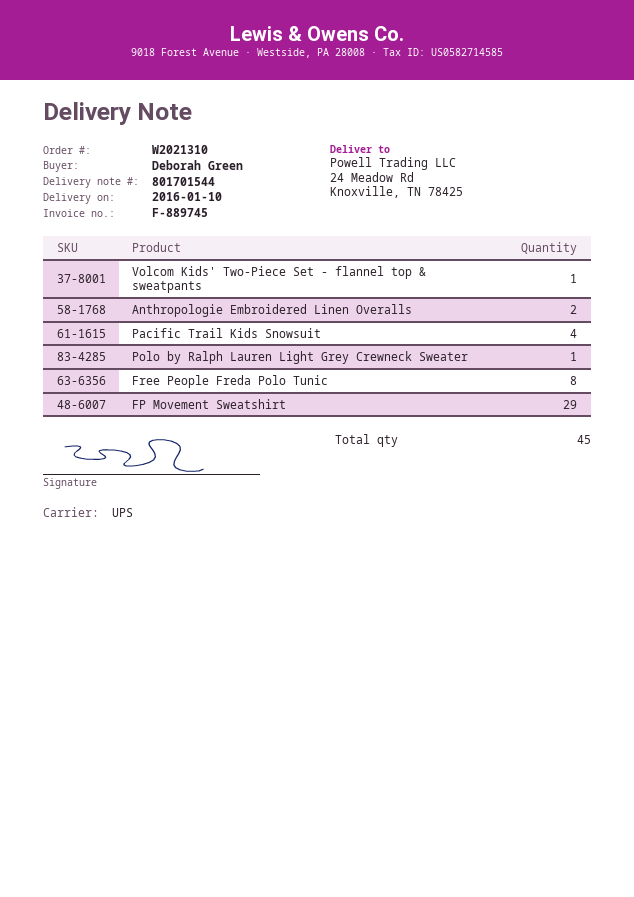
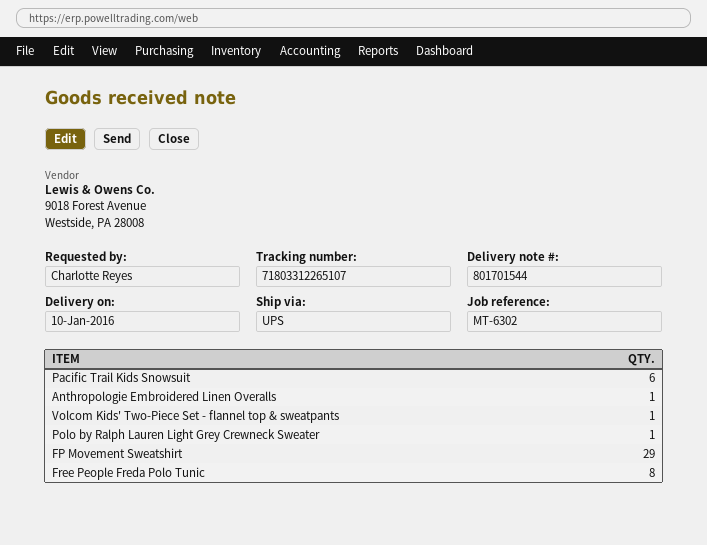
ordered by: Deborah Green -> Charlotte Reyes
Anthropologie Embroidered Linen Overalls: 2 -> 1
Pacific Trail Kids Snowsuit: 4 -> 6

